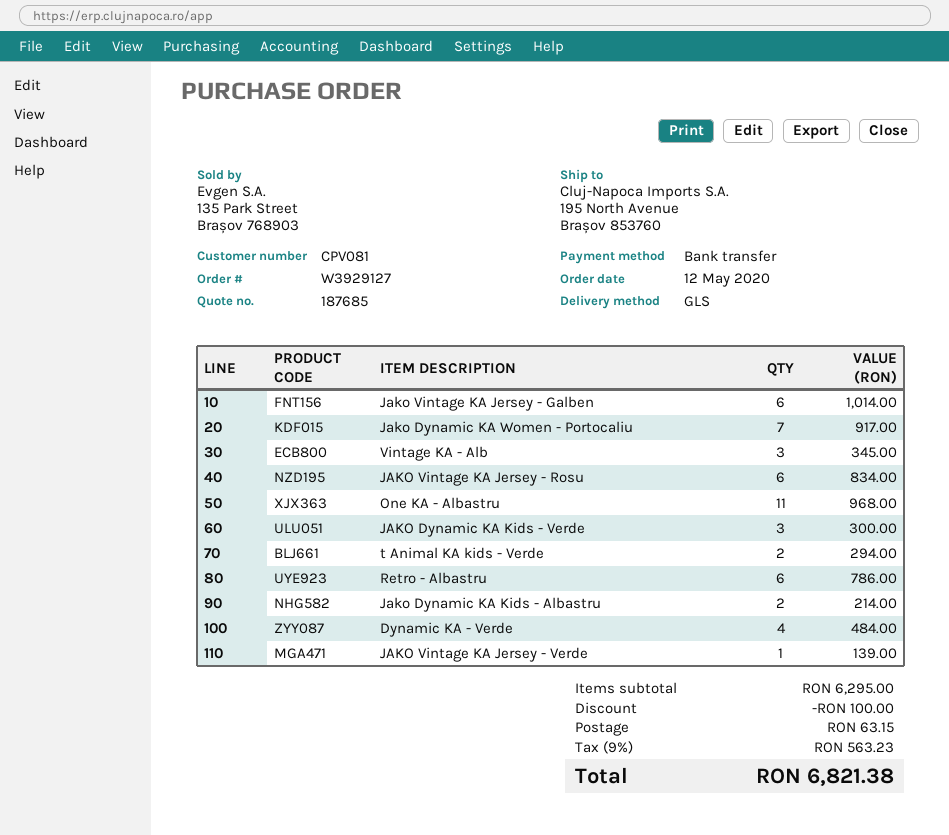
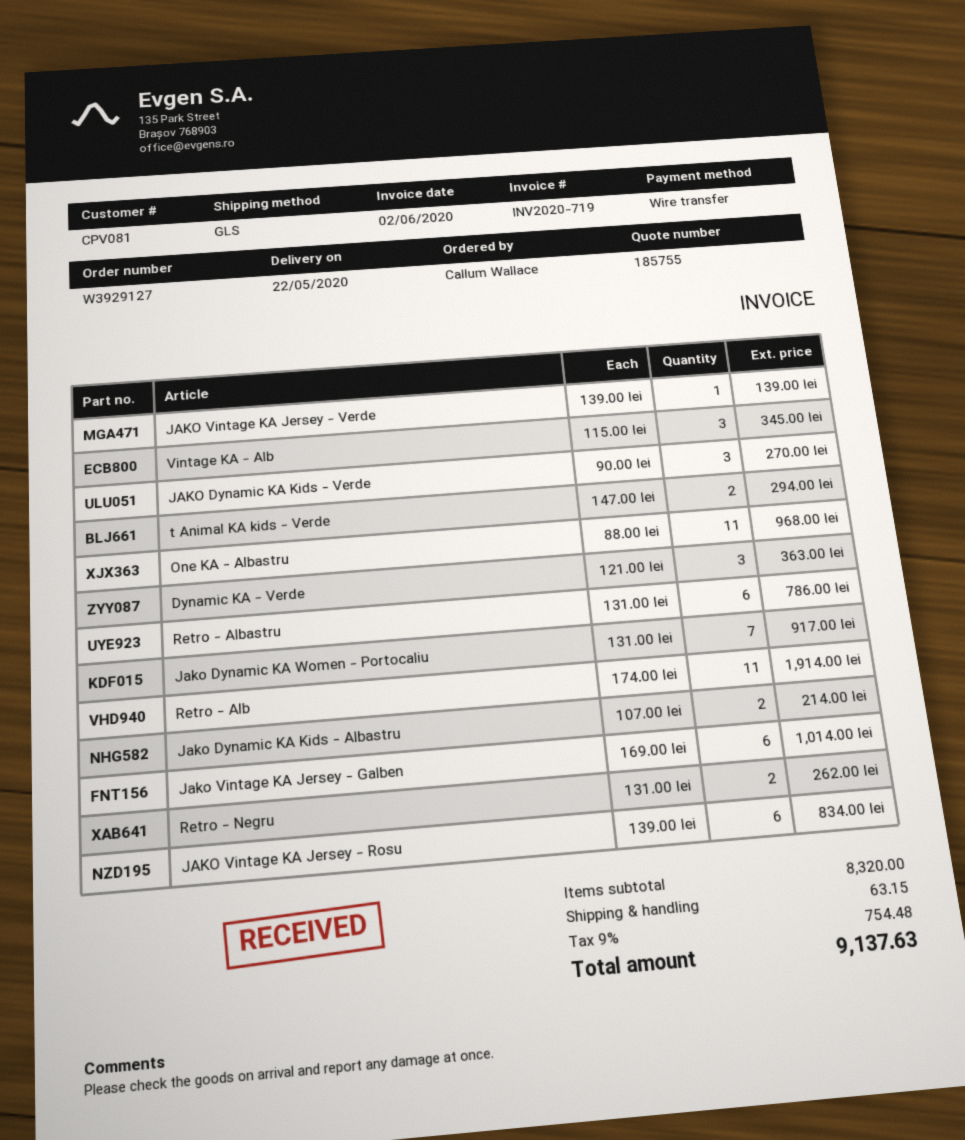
quote number: 187685 -> 185755
JAKO Dynamic KA Kids - Verde: 3 for 300.00 -> 3 for 270.00
Dynamic KA - Verde: 4 for 484.00 -> 3 for 363.00
Retro - Alb: none -> 11 for 1914.00
Retro - Negru: none -> 2 for 262.00
subtotal: 6295.00 -> 8320.00
discount: 100.00 -> none
tax: 9% = 563.23 -> 9% = 754.48
total: 6821.38 -> 9137.63

